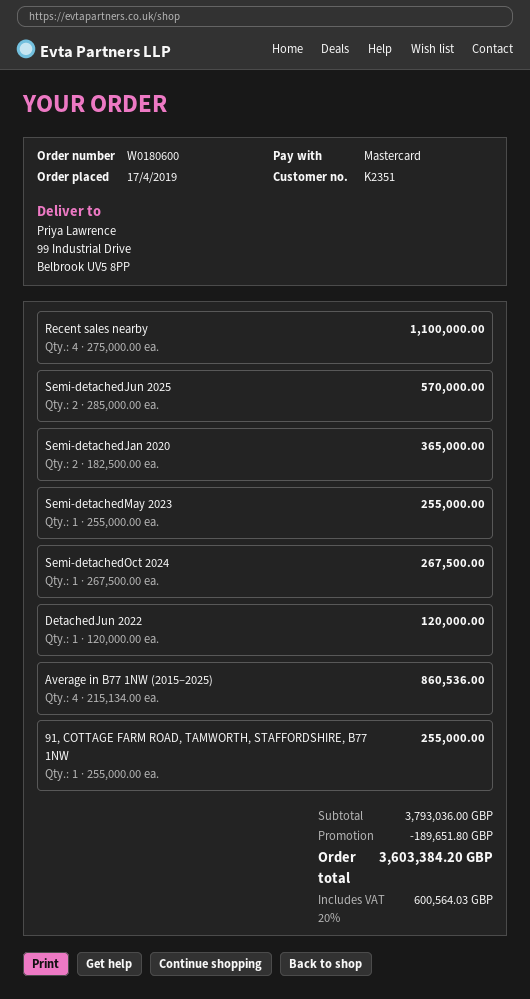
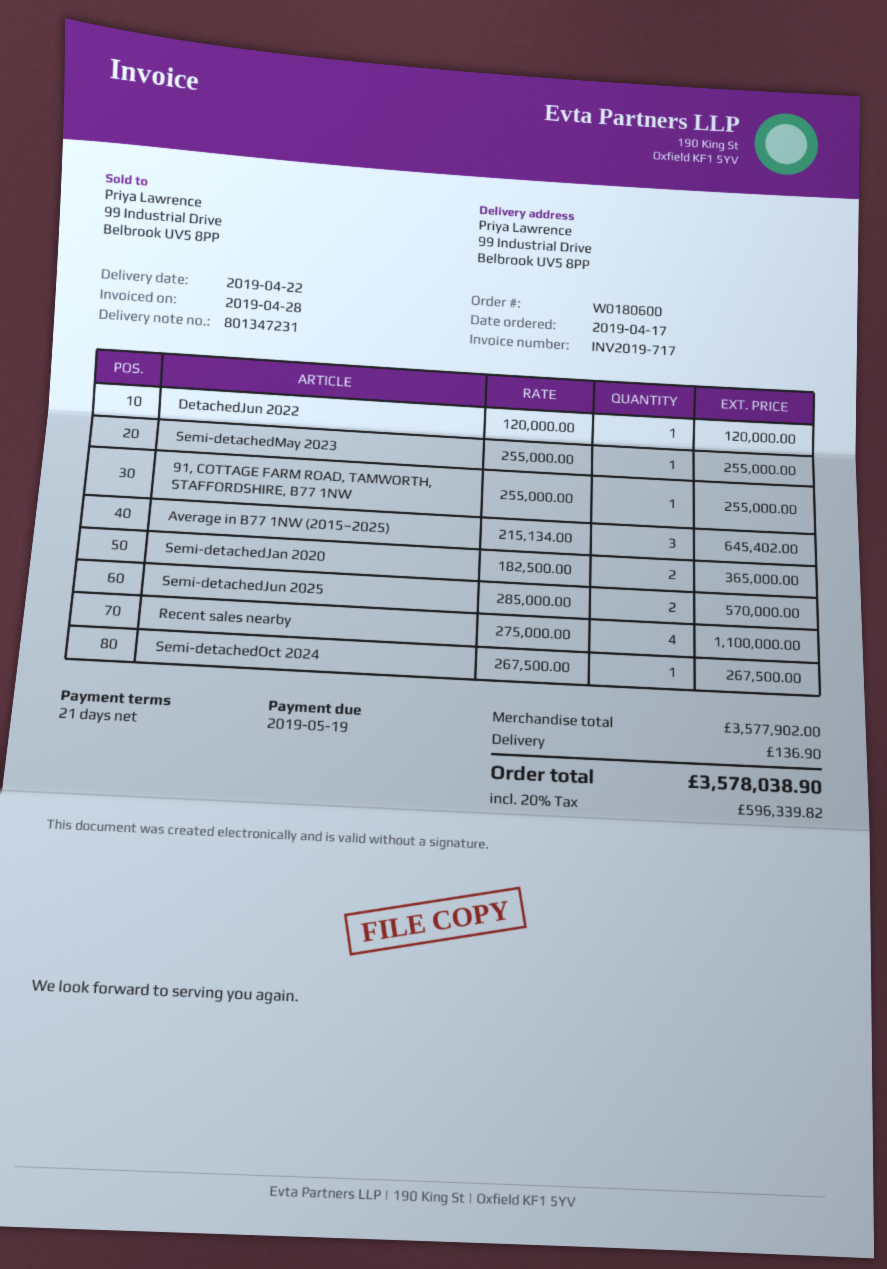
Average in B77 1NW (2015–2025): 4 x 215134.00 = 860536.00 -> 3 x 215134.00 = 645402.00
subtotal: 3793036.00 -> 3577902.00
discount: 189651.80 -> none
shipping: none -> 136.90
tax: 20% = 600564.03 -> 20% = 596339.82
total: 3603384.20 -> 3578038.90

